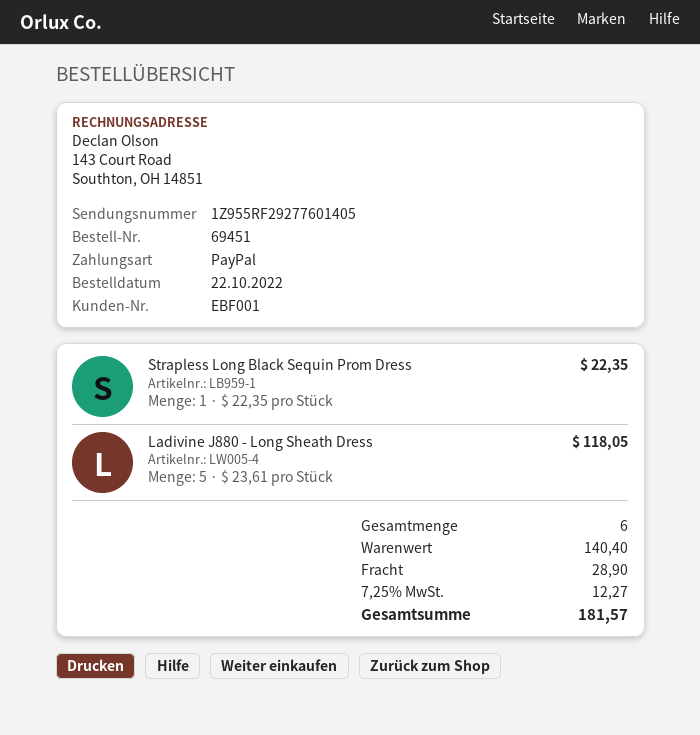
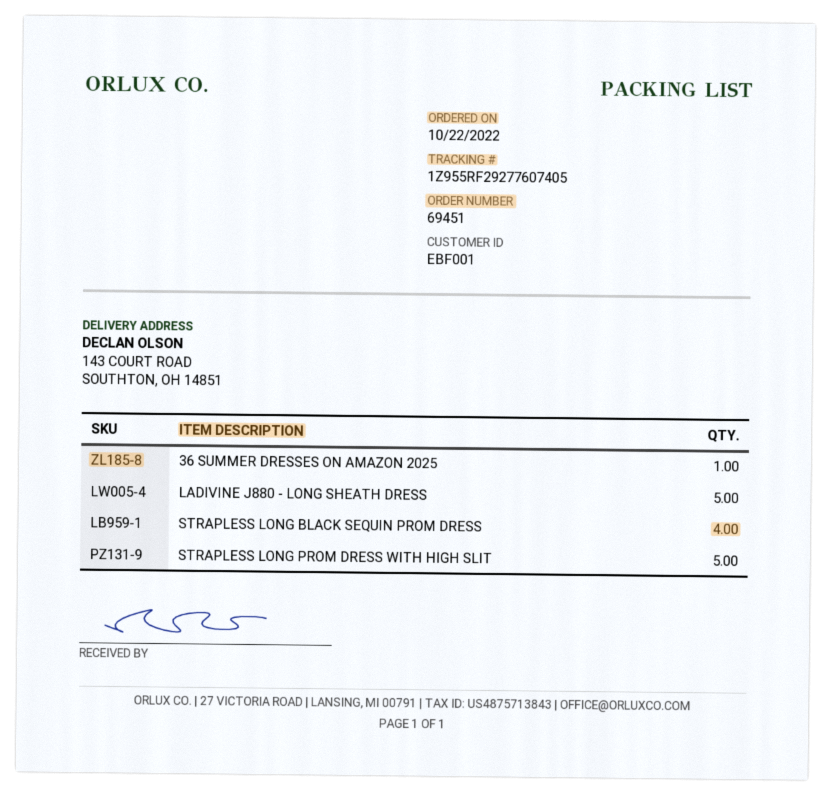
tracking number: 1Z955RF29277601405 -> 1Z955RF29277607405
Strapless Long Black Sequin Prom Dress: 1 -> 4
36 SUMMER DRESSES ON AMAZON 2025: none -> 1
STRAPLESS LONG PROM DRESS WITH HIGH SLIT: none -> 5

